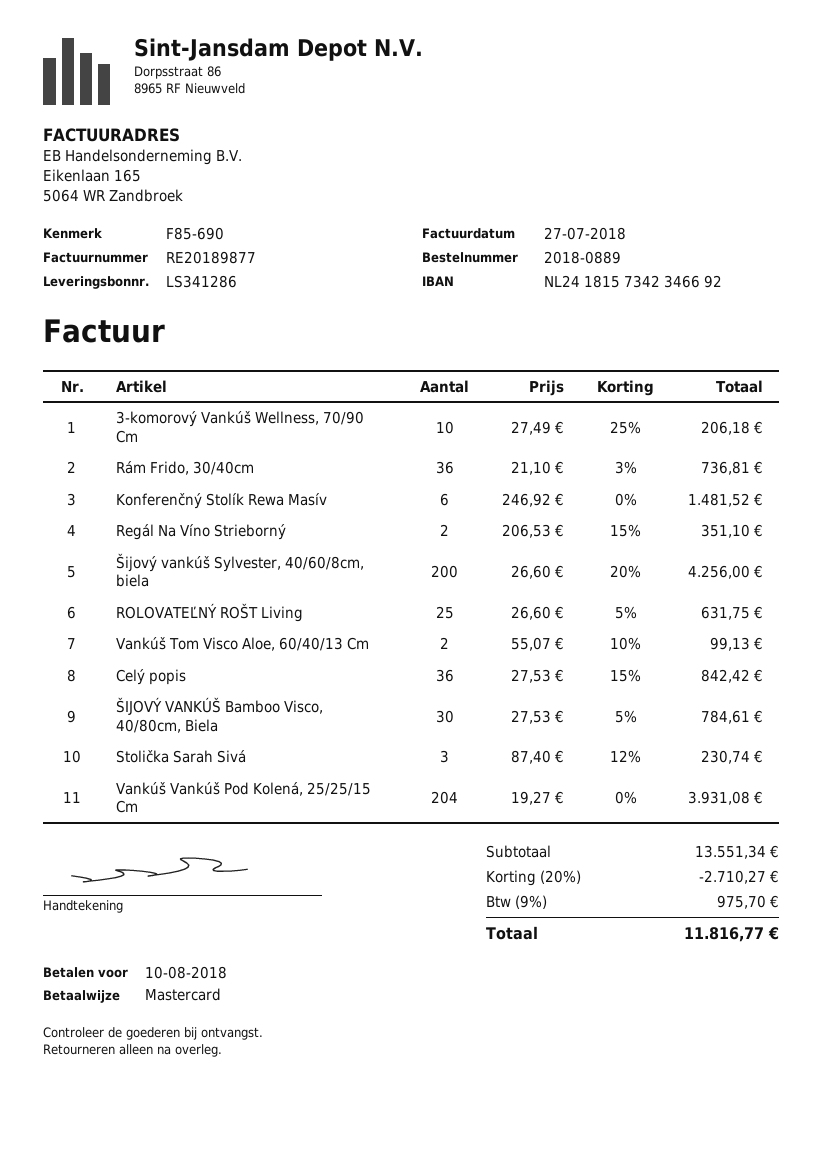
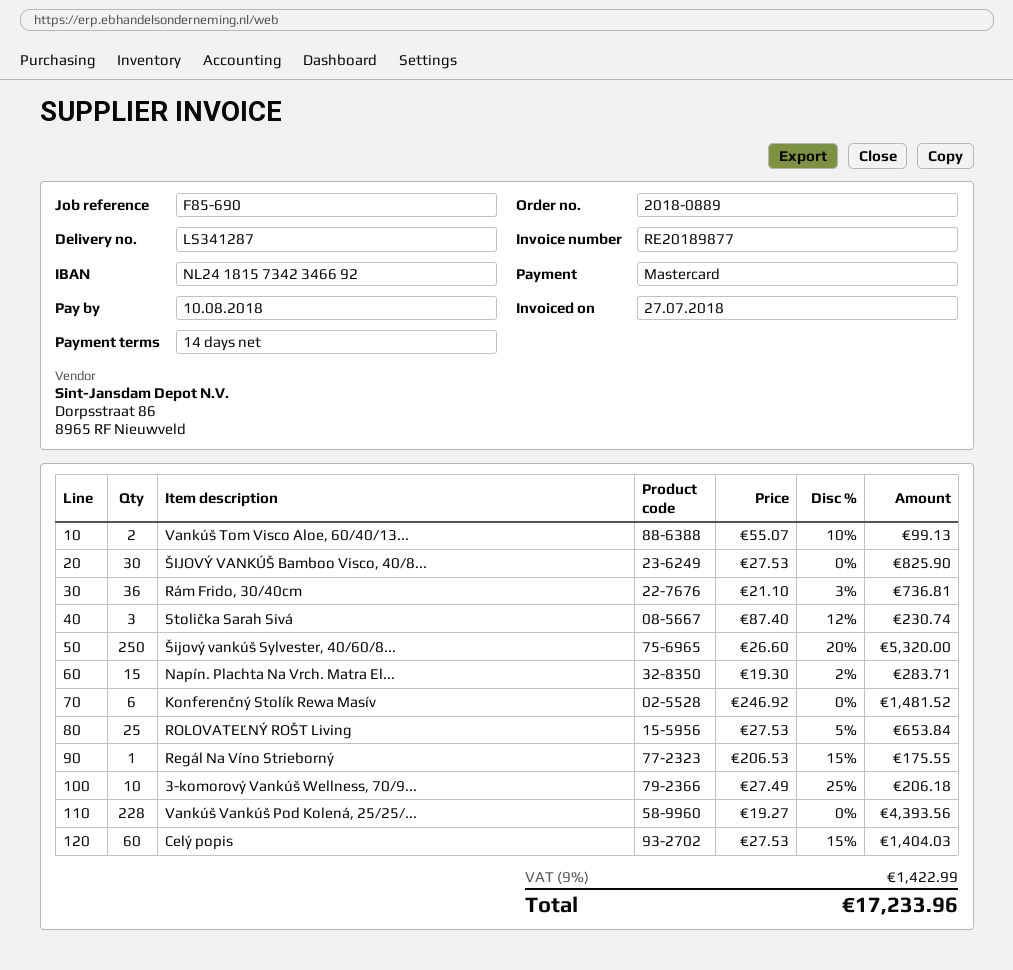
delivery note number: LS341286 -> LS341287
Regál Na Víno Strieborný: 2 x 206.53 - 15% = 351.10 -> 1 x 206.53 - 15% = 175.55
Šijový vankúš Sylvester, 40/60/8cm, biela: 200 x 26.60 - 20% = 4256.00 -> 250 x 26.60 - 20% = 5320.00
ROLOVATEĽNÝ ROŠT Living: 25 x 26.60 - 5% = 631.75 -> 25 x 27.53 - 5% = 653.84
Celý popis: 36 x 27.53 - 15% = 842.42 -> 60 x 27.53 - 15% = 1404.03
ŠIJOVÝ VANKÚŠ Bamboo Visco, 40/80cm, Biela: 30 x 27.53 - 5% = 784.61 -> 30 x 27.53 = 825.90
Vankúš Vankúš Pod Kolená, 25/25/15 Cm: 204 x 19.27 = 3931.08 -> 228 x 19.27 = 4393.56
Napín. Plachta Na Vrch. Matra El...: none -> 15 x 19.30 - 2% = 283.71
discount: 20% = 2710.27 -> none
tax: 9% = 975.70 -> 9% = 1422.99
total: 11816.77 -> 17233.96

